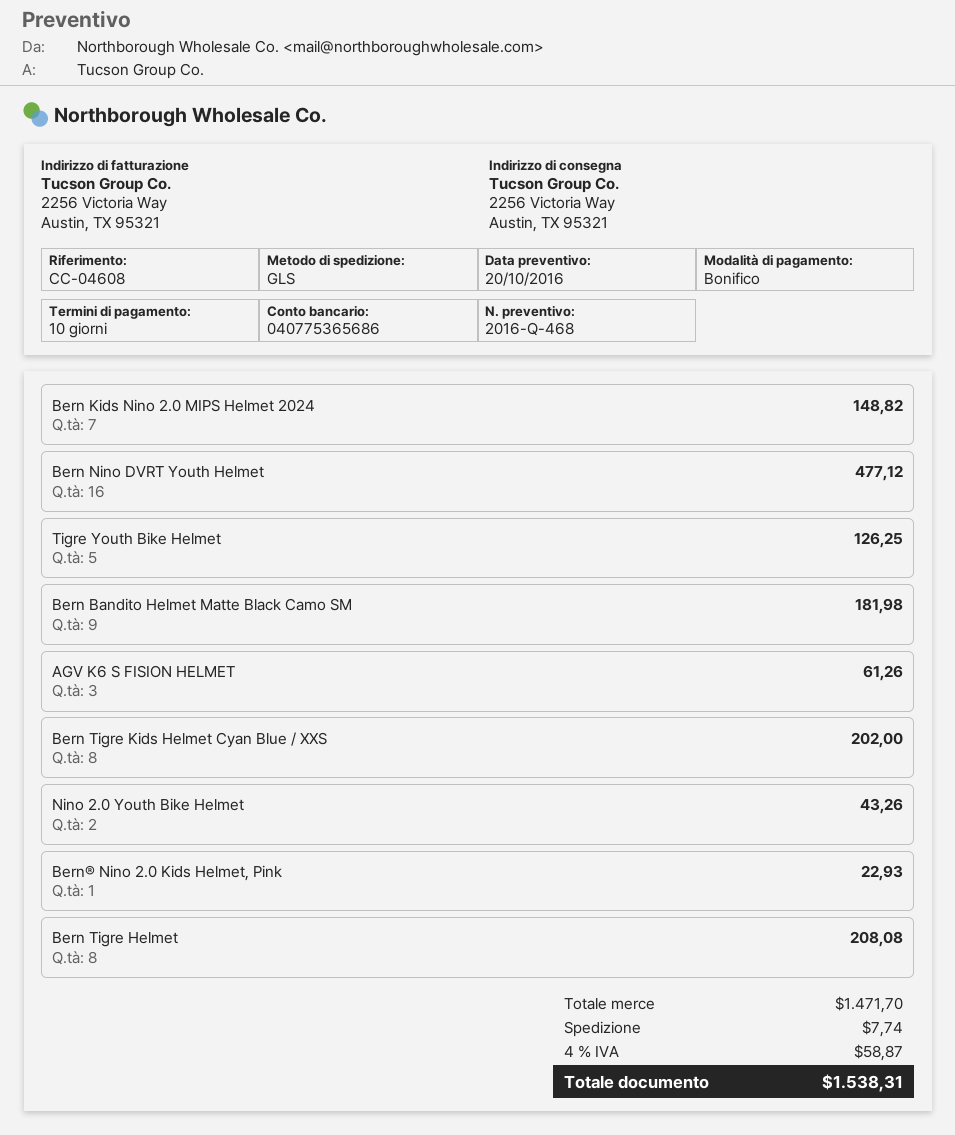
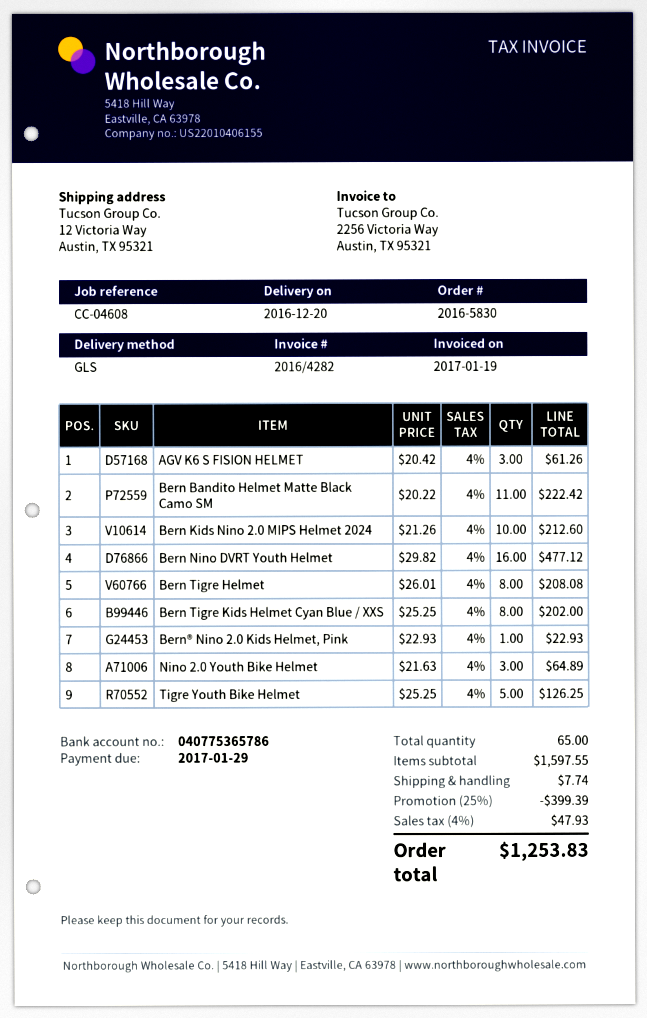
bank account: 040775365686 -> 040775365786
ship to: 2256 Victoria Way, Austin, TX 95321 -> 12 Victoria Way, Austin, TX 95321
Bern Kids Nino 2.0 MIPS Helmet 2024: 7 for 148.82 -> 10 for 212.60
Bern Bandito Helmet Matte Black Camo SM: 9 for 181.98 -> 11 for 222.42
Nino 2.0 Youth Bike Helmet: 2 for 43.26 -> 3 for 64.89
subtotal: 1471.70 -> 1597.55
discount: none -> 25% = 399.39
tax: 4% = 58.87 -> 4% = 47.93
total: 1538.31 -> 1253.83

